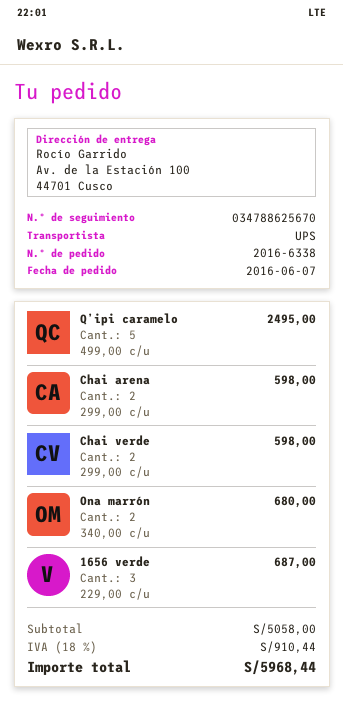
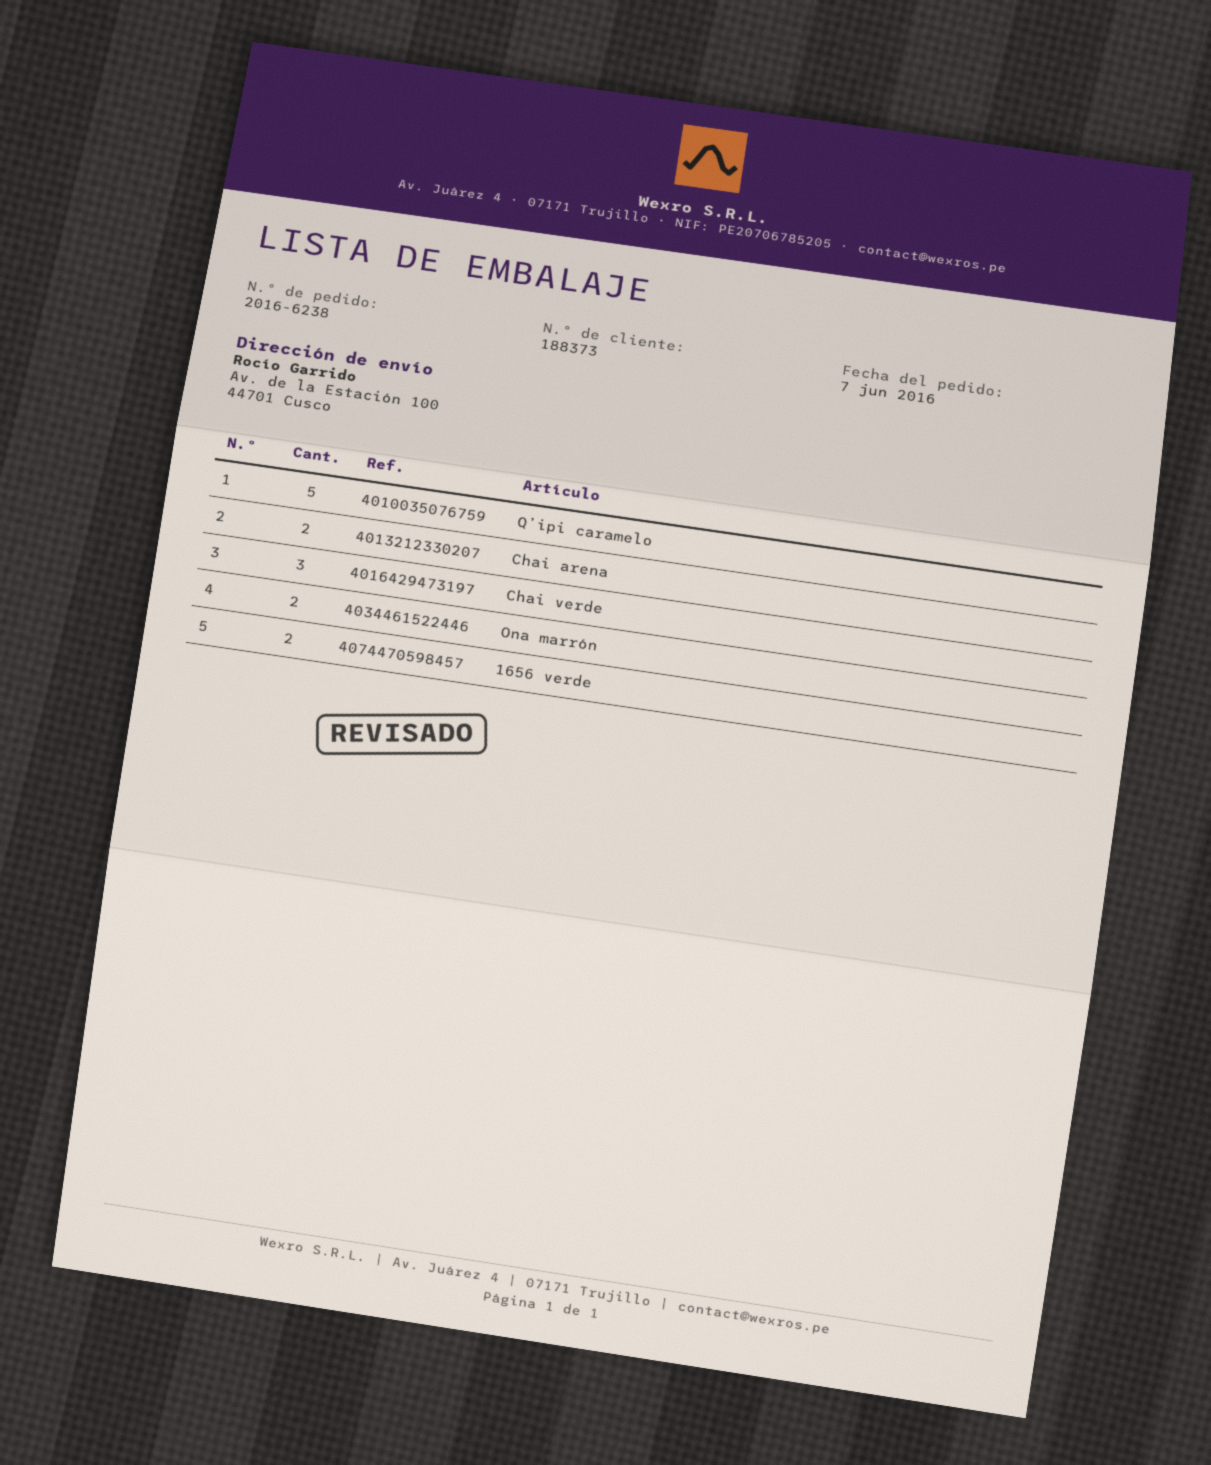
order number: 2016-6338 -> 2016-6238
Chai verde: 2 -> 3
1656 verde: 3 -> 2

